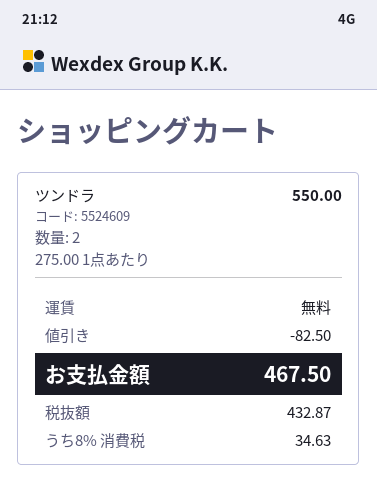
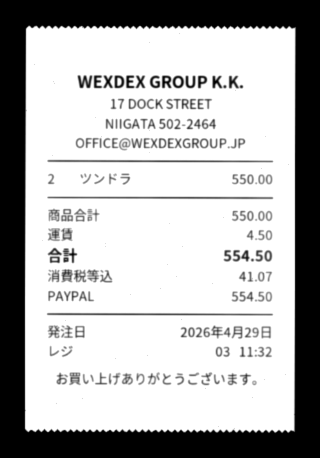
discount: 82.50 -> none
shipping: 0.00 -> 4.50
tax: 34.63 -> 41.07
total: 467.50 -> 554.50

